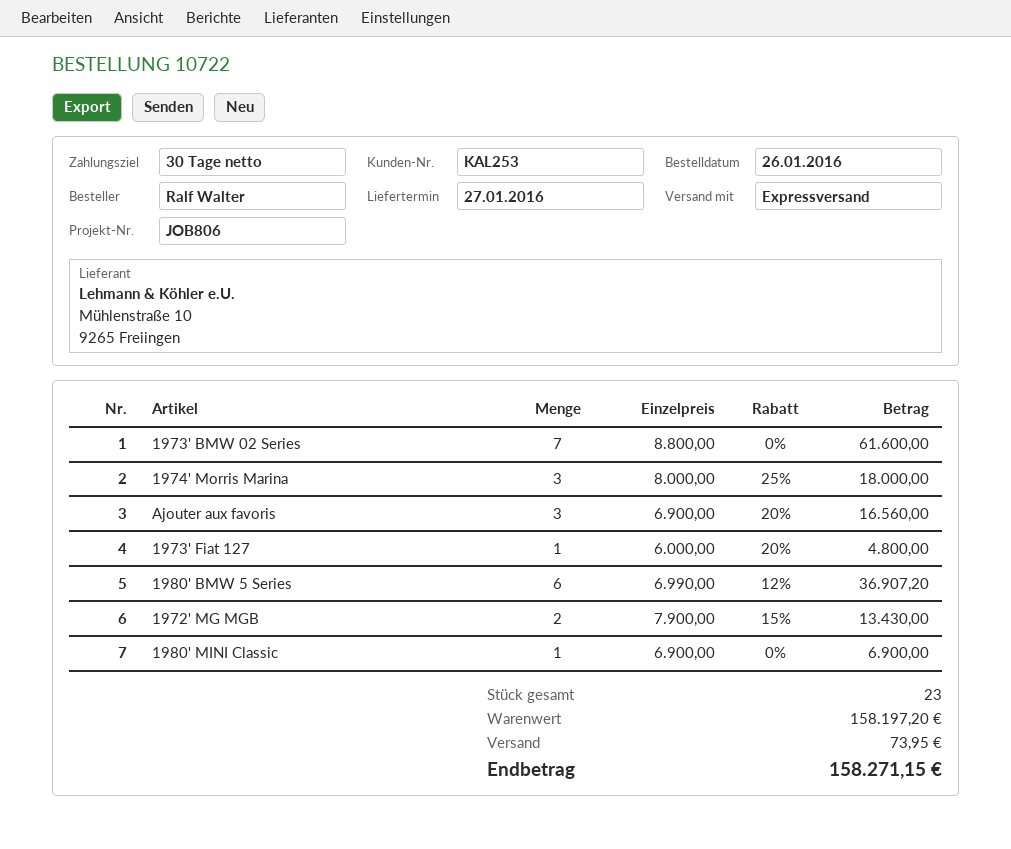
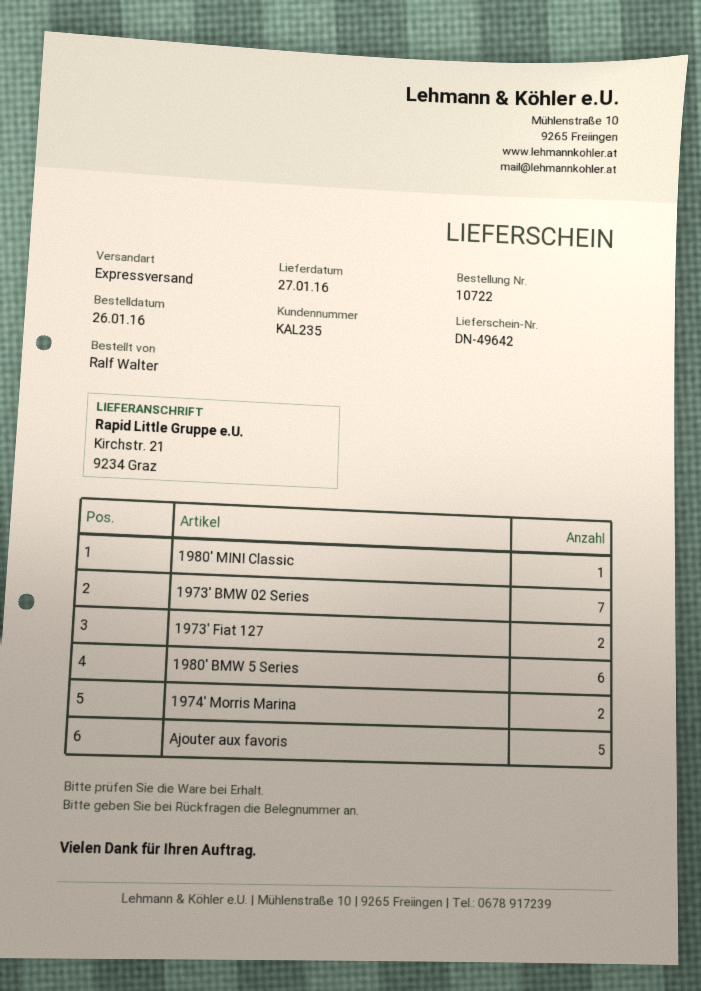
customer number: KAL253 -> KAL235
1974' Morris Marina: 3 -> 2
Ajouter aux favoris: 3 -> 5
1973' Fiat 127: 1 -> 2
1972' MG MGB: 2 -> none

